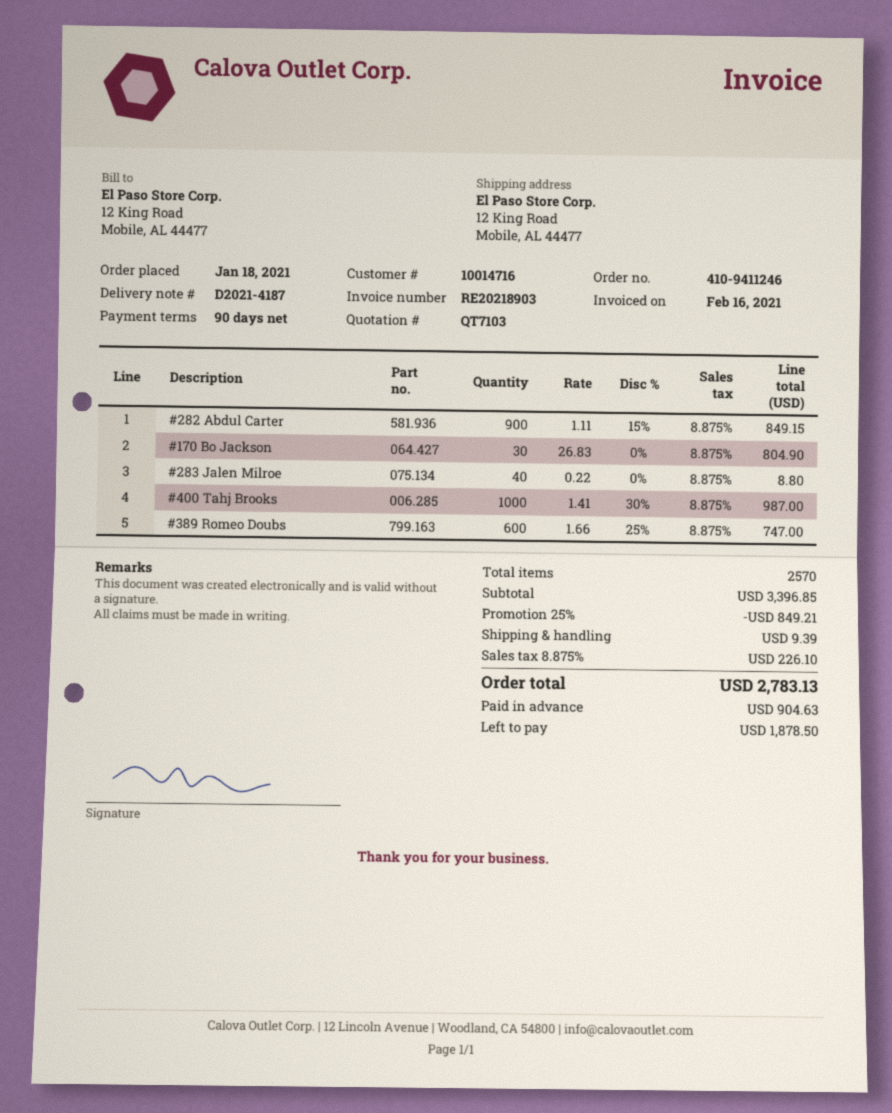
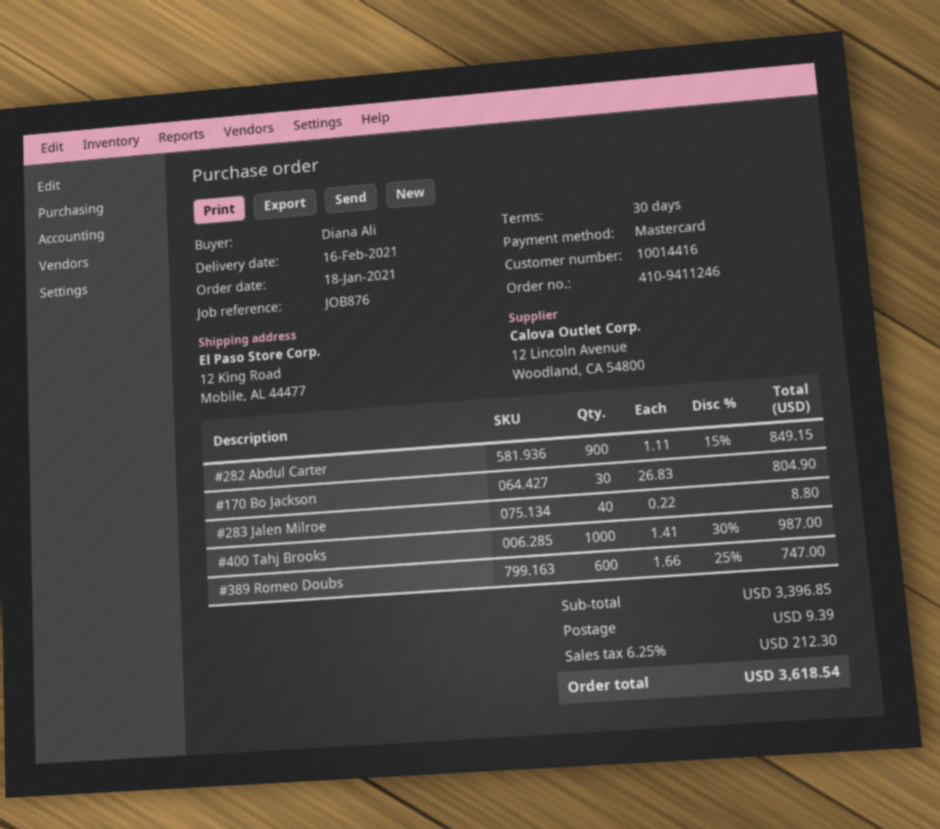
payment terms: 90 days -> 30 days
customer number: 10014716 -> 10014416
discount: 25% = 849.21 -> none
tax: 8.875% = 226.10 -> 6.25% = 212.30
total: 2783.13 -> 3618.54

